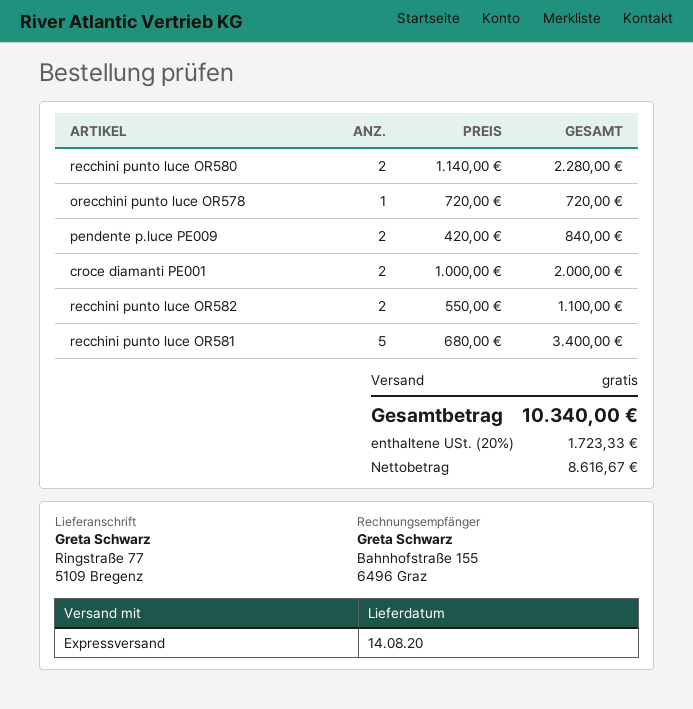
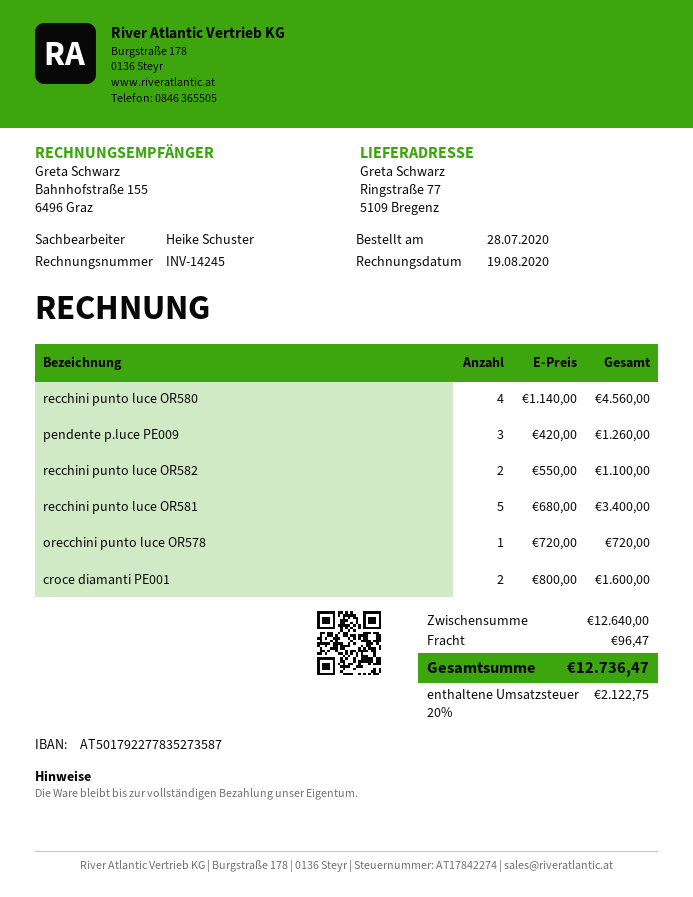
recchini punto luce OR580: 2 x 1140.00 = 2280.00 -> 4 x 1140.00 = 4560.00
pendente p.luce PE009: 2 x 420.00 = 840.00 -> 3 x 420.00 = 1260.00
croce diamanti PE001: 2 x 1000.00 = 2000.00 -> 2 x 800.00 = 1600.00
shipping: 0.00 -> 96.47
tax: 20% = 1723.33 -> 20% = 2122.75
total: 10340.00 -> 12736.47

